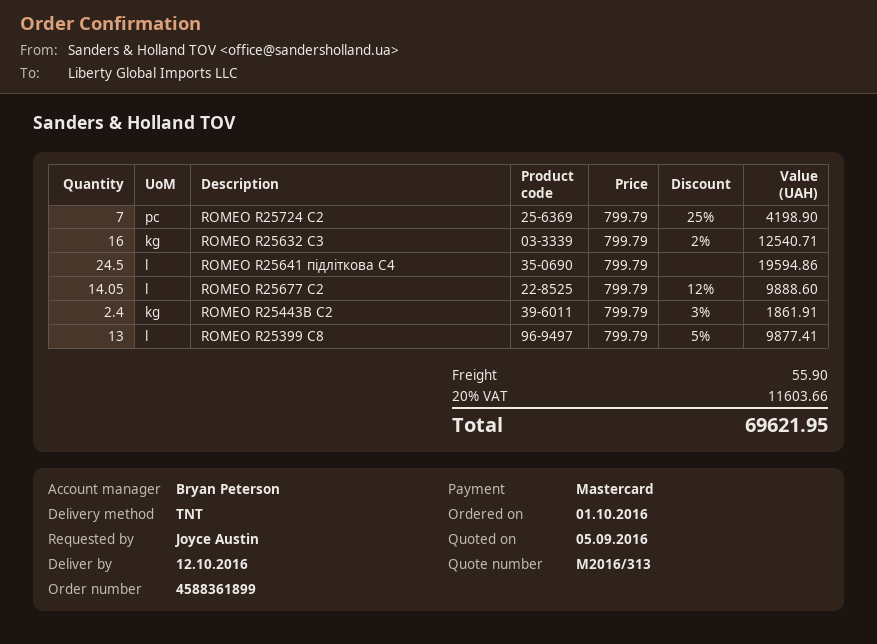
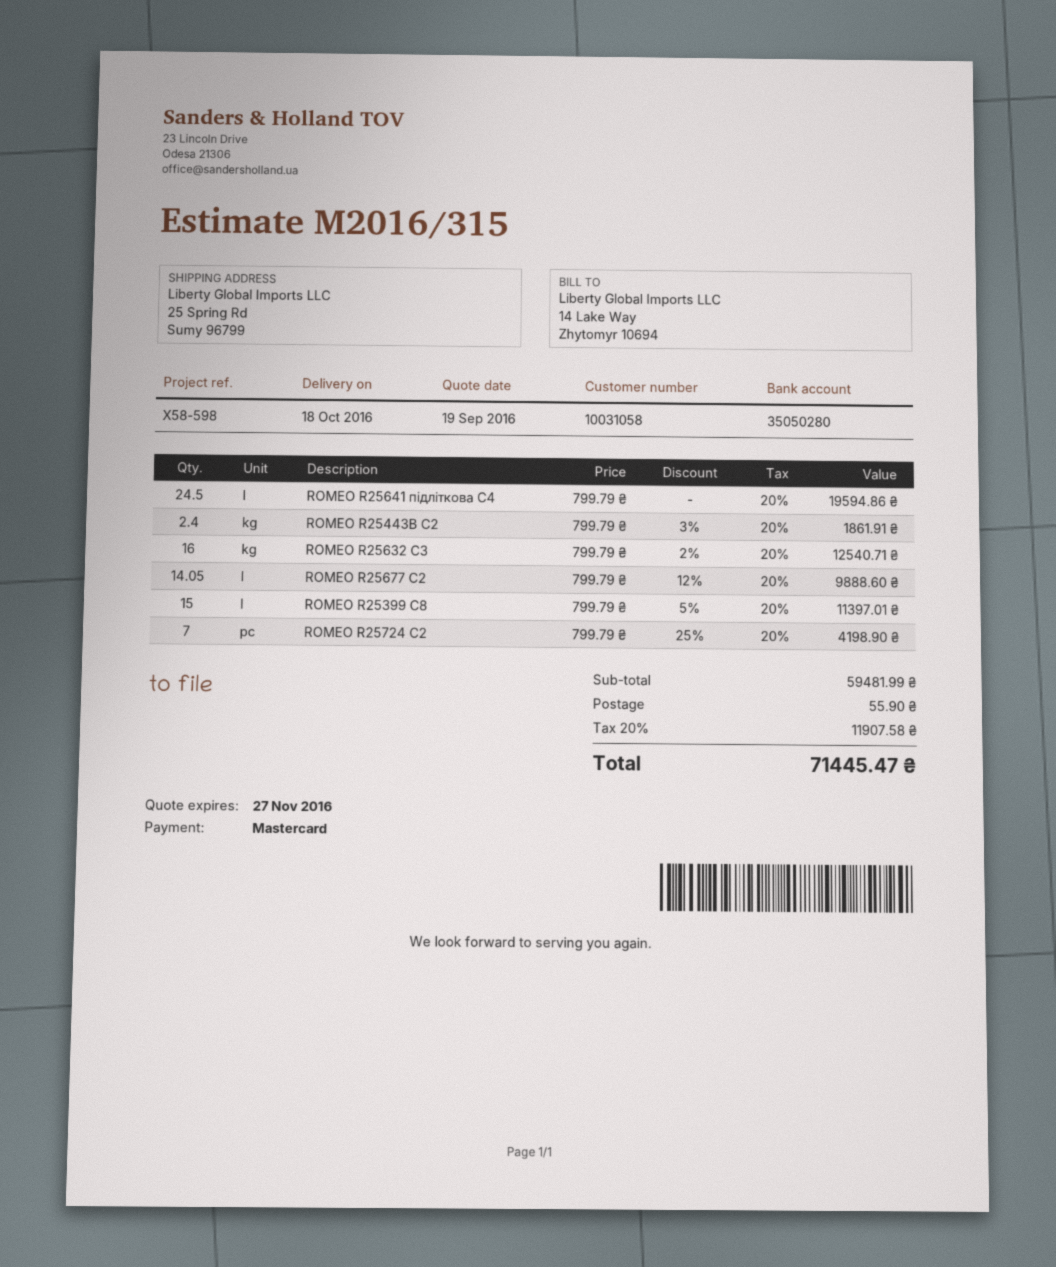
quote number: M2016/313 -> M2016/315
quote date: 2016-09-05 -> 2016-09-19
delivery date: 2016-10-12 -> 2016-10-18
ROMEO R25399 C8: 13 x 799.79 - 5% = 9877.41 -> 15 x 799.79 - 5% = 11397.01
tax: 20% = 11603.66 -> 20% = 11907.58
total: 69621.95 -> 71445.47

